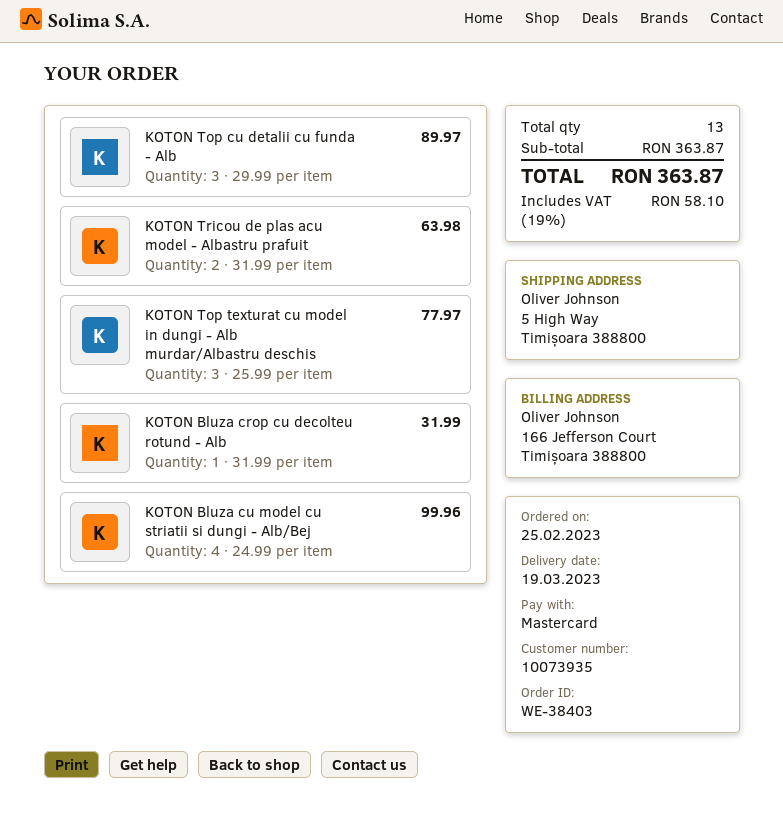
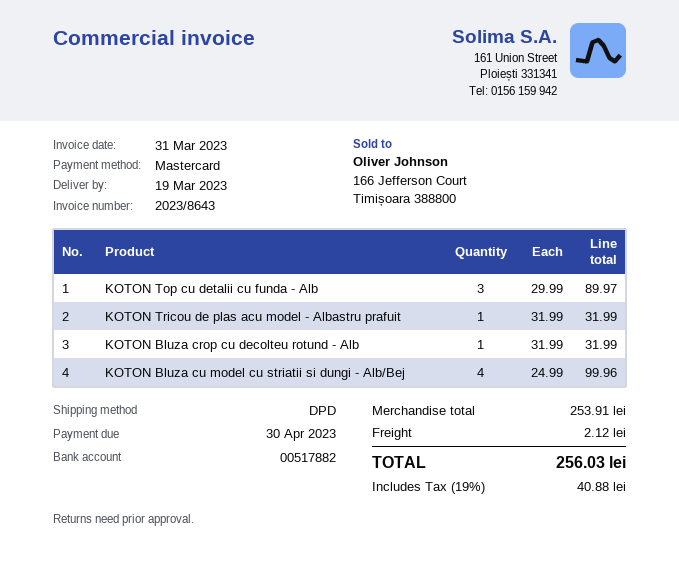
KOTON Tricou de plas acu model - Albastru prafuit: 2 x 31.99 = 63.98 -> 1 x 31.99 = 31.99
KOTON Top texturat cu model in dungi - Alb murdar/Albastru deschis: 3 x 25.99 = 77.97 -> none
subtotal: 363.87 -> 253.91
shipping: none -> 2.12
tax: 19% = 58.10 -> 19% = 40.88
total: 363.87 -> 256.03

